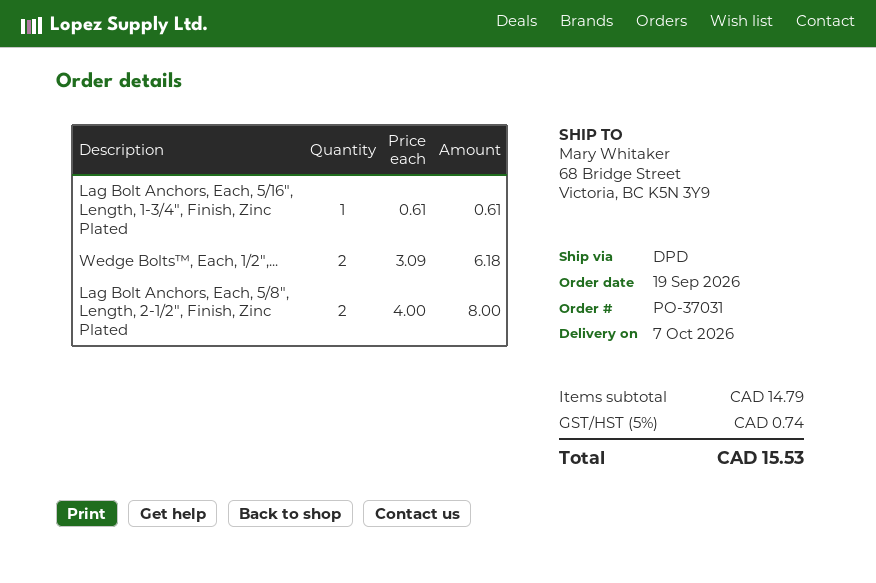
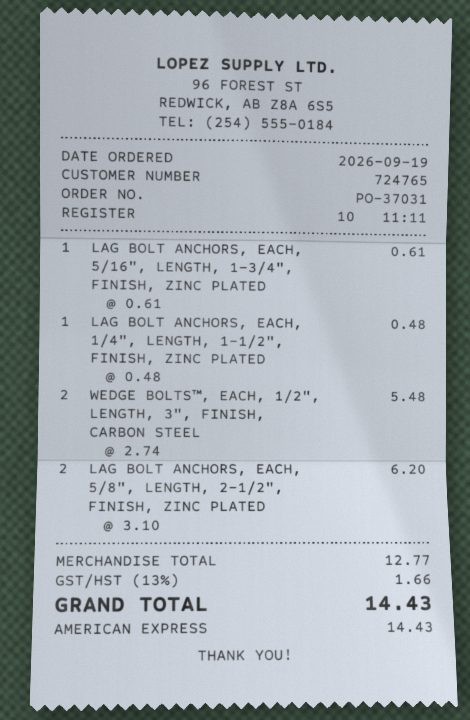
Wedge Bolts™, Each, 1/2",...: 2 x 3.09 = 6.18 -> 2 x 2.74 = 5.48
Lag Bolt Anchors, Each, 5/8", Length, 2-1/2", Finish, Zinc Plated: 2 x 4.00 = 8.00 -> 2 x 3.10 = 6.20
LAG BOLT ANCHORS, EACH, 1/4", LENGTH, 1-1/2", FINISH, ZINC PLATED: none -> 1 x 0.48 = 0.48
subtotal: 14.79 -> 12.77
tax: 5% = 0.74 -> 13% = 1.66
total: 15.53 -> 14.43

